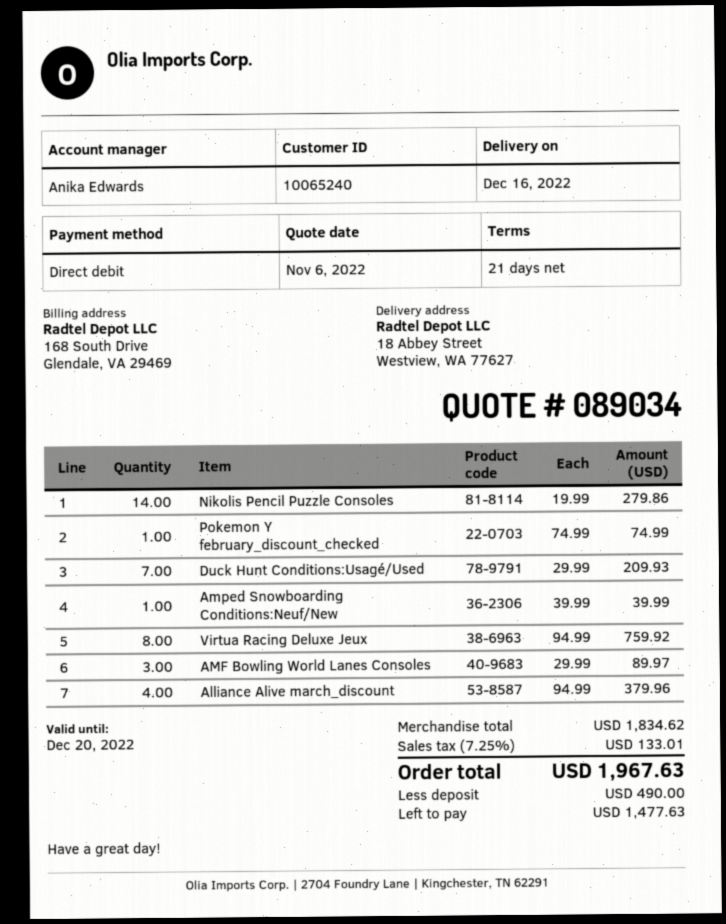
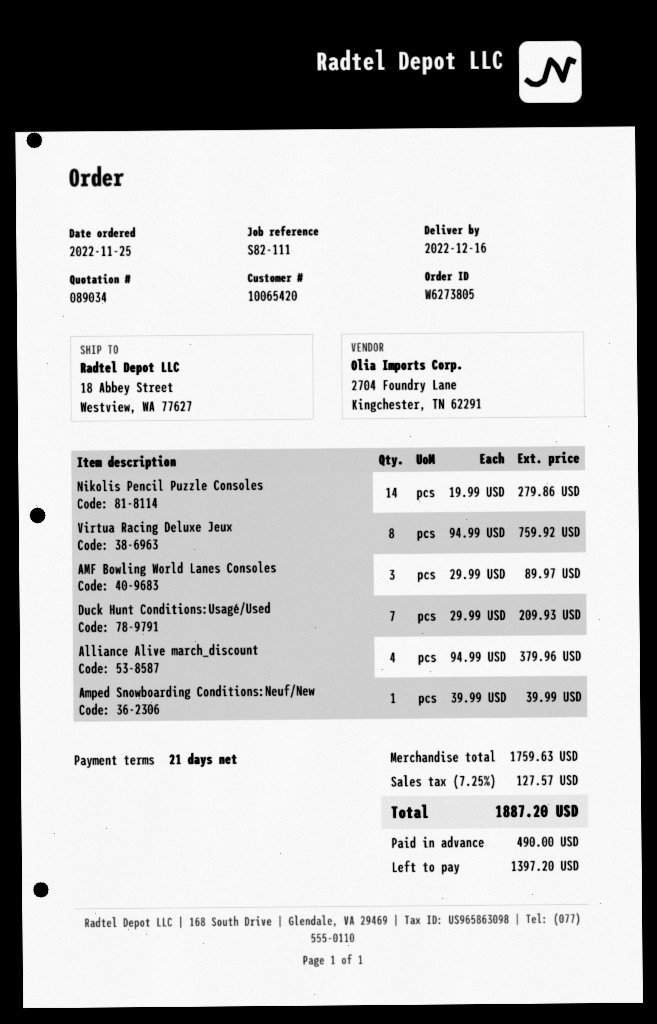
customer number: 10065240 -> 10065420
Pokemon Y february_discount_checked: 1 x 74.99 = 74.99 -> none
subtotal: 1834.62 -> 1759.63
tax: 7.25% = 133.01 -> 7.25% = 127.57
total: 1967.63 -> 1887.20
balance: 1477.63 -> 1397.20

